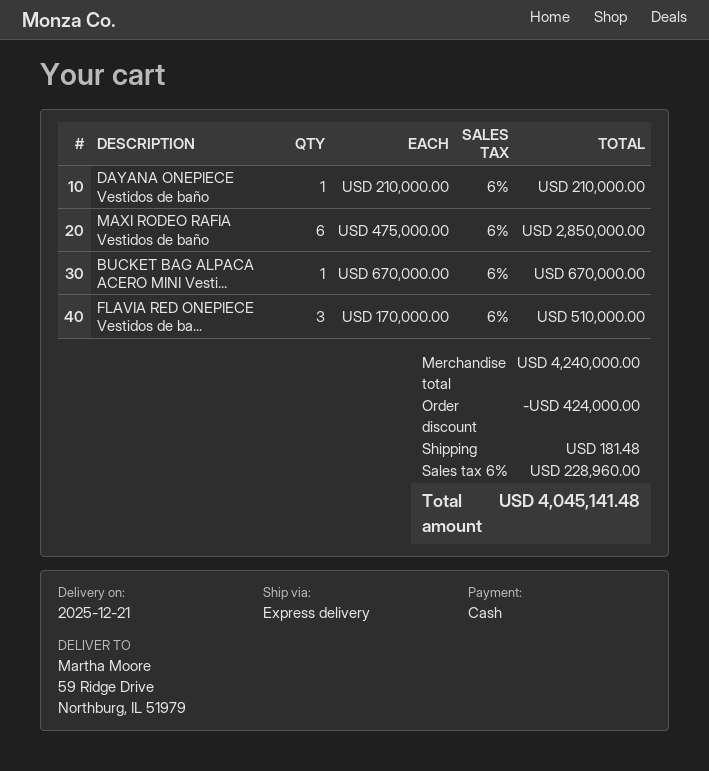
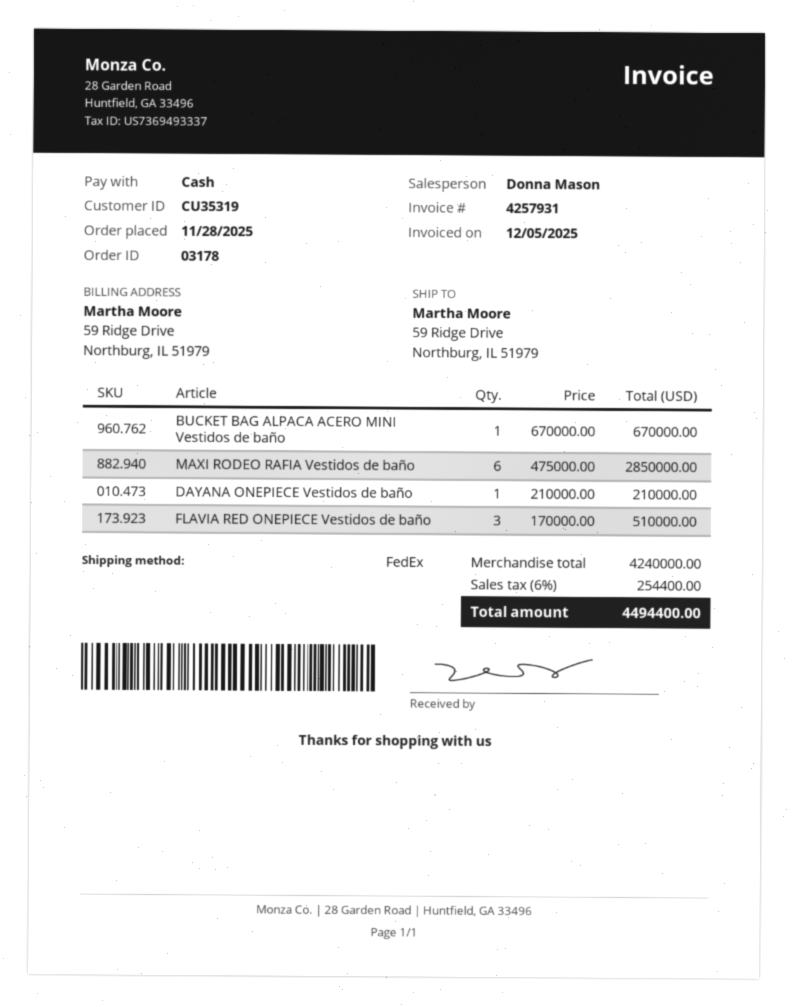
shipping method: express -> FedEx
discount: 424000.00 -> none
shipping: 181.48 -> none
tax: 6% = 228960.00 -> 6% = 254400.00
total: 4045141.48 -> 4494400.00

